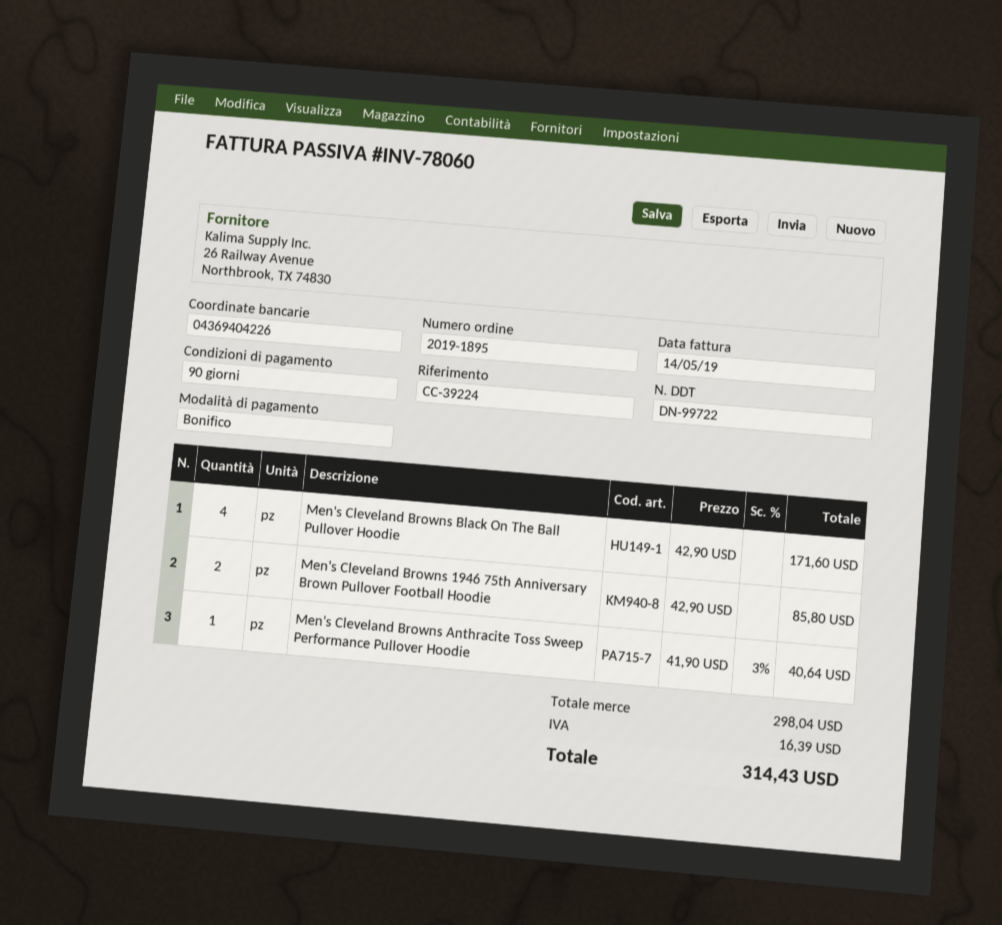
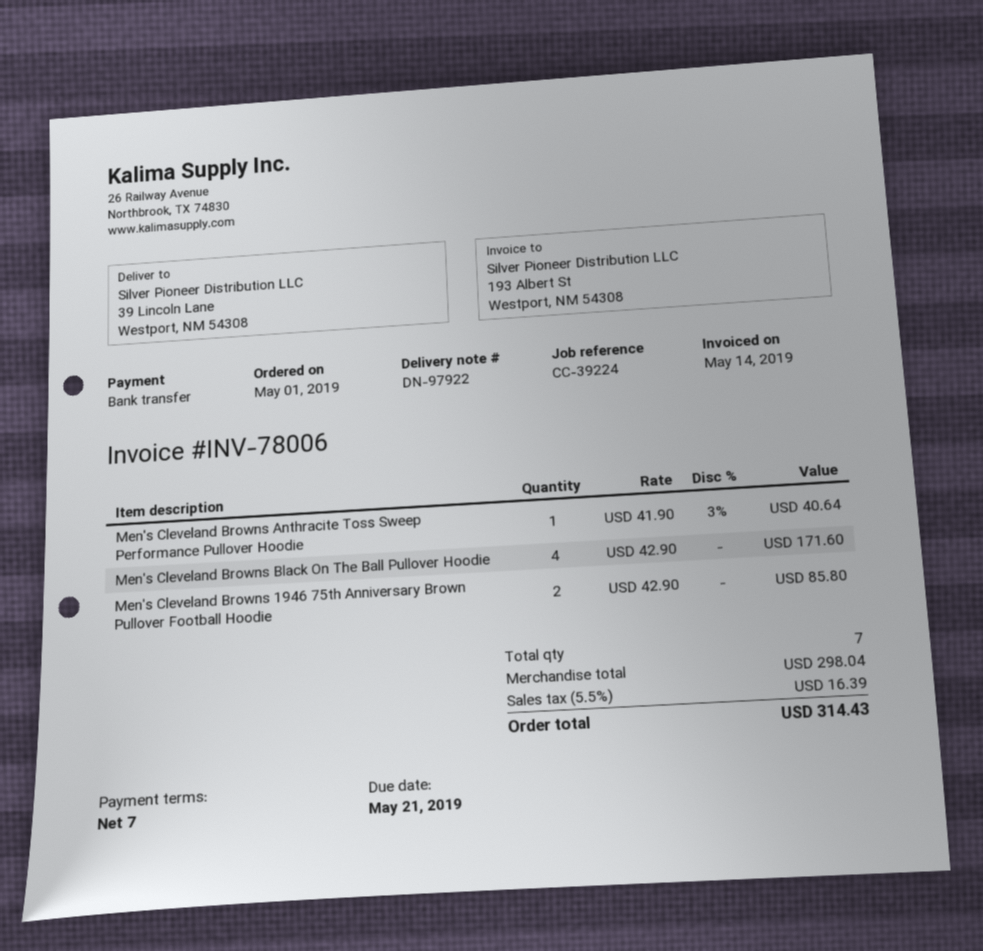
delivery note number: DN-99722 -> DN-97922
invoice number: INV-78060 -> INV-78006
payment terms: 90 days -> 7 days

